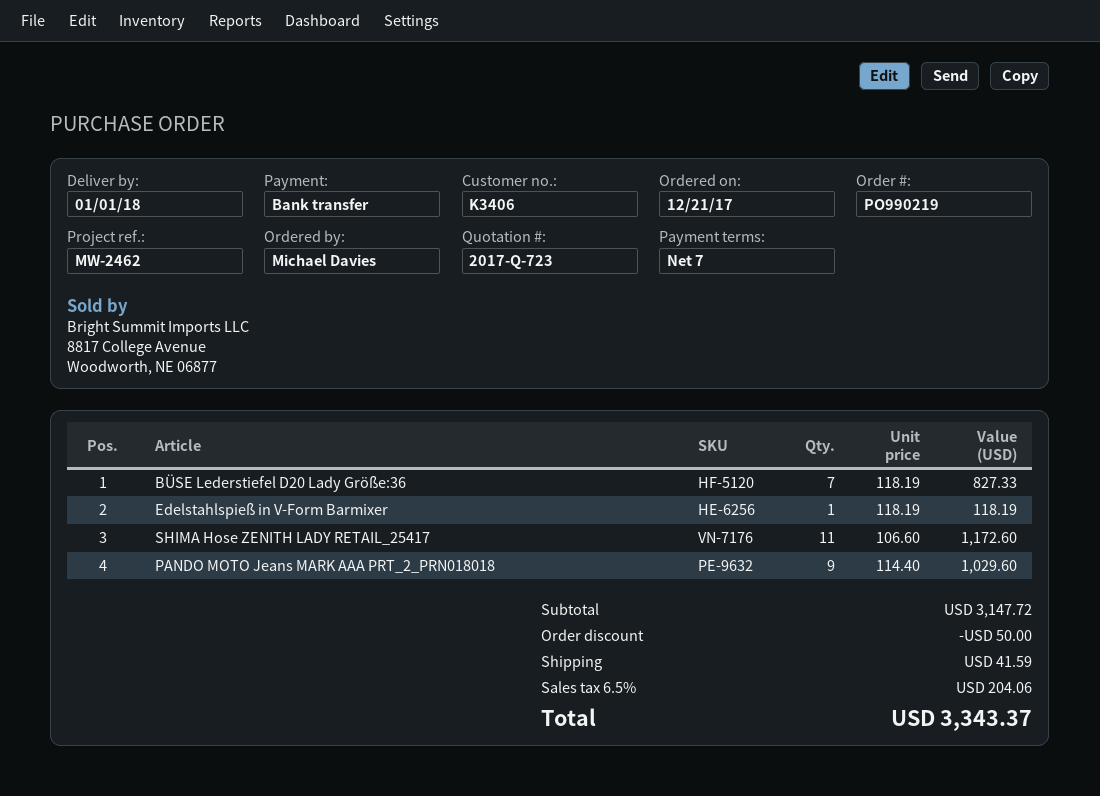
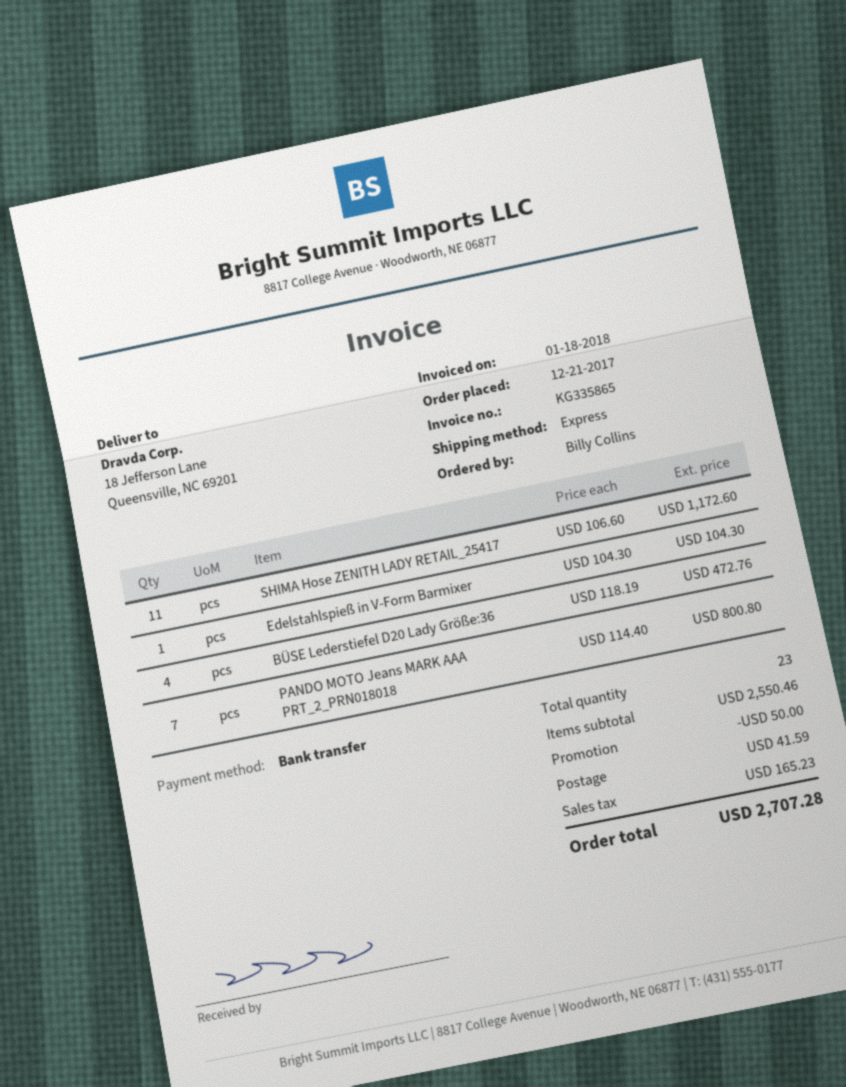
ordered by: Michael Davies -> Billy Collins
BÜSE Lederstiefel D20 Lady Größe:36: 7 x 118.19 = 827.33 -> 4 x 118.19 = 472.76
Edelstahlspieß in V-Form Barmixer: 1 x 118.19 = 118.19 -> 1 x 104.30 = 104.30
PANDO MOTO Jeans MARK AAA PRT_2_PRN018018: 9 x 114.40 = 1029.60 -> 7 x 114.40 = 800.80
subtotal: 3147.72 -> 2550.46
tax: 204.06 -> 165.23
total: 3343.37 -> 2707.28

